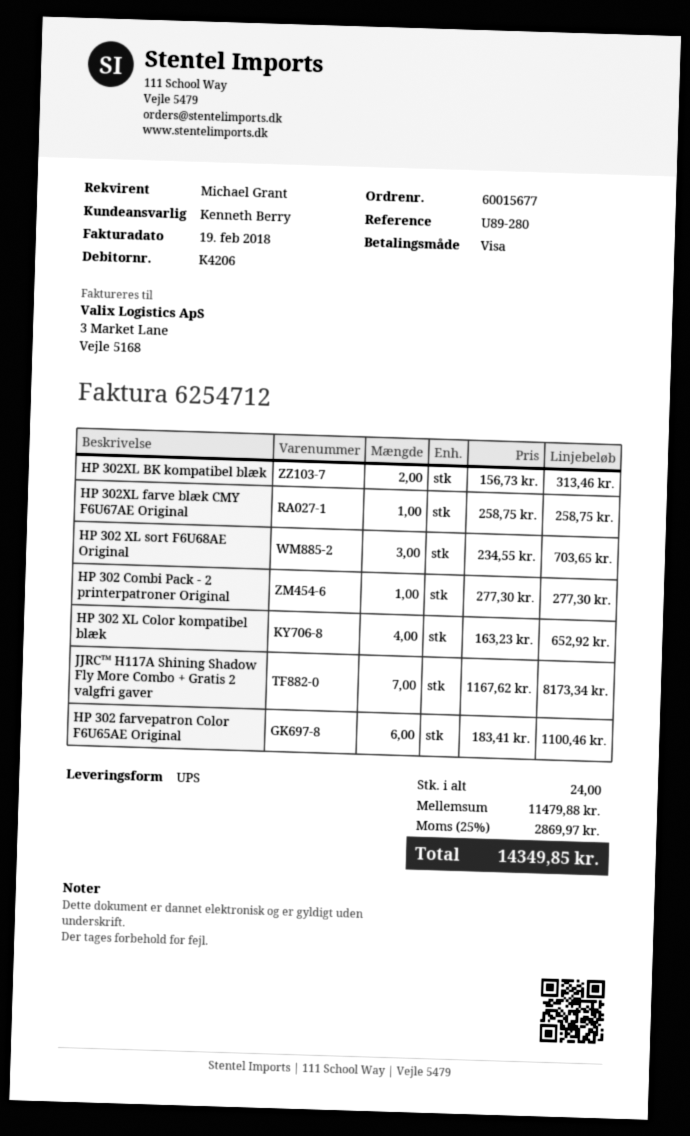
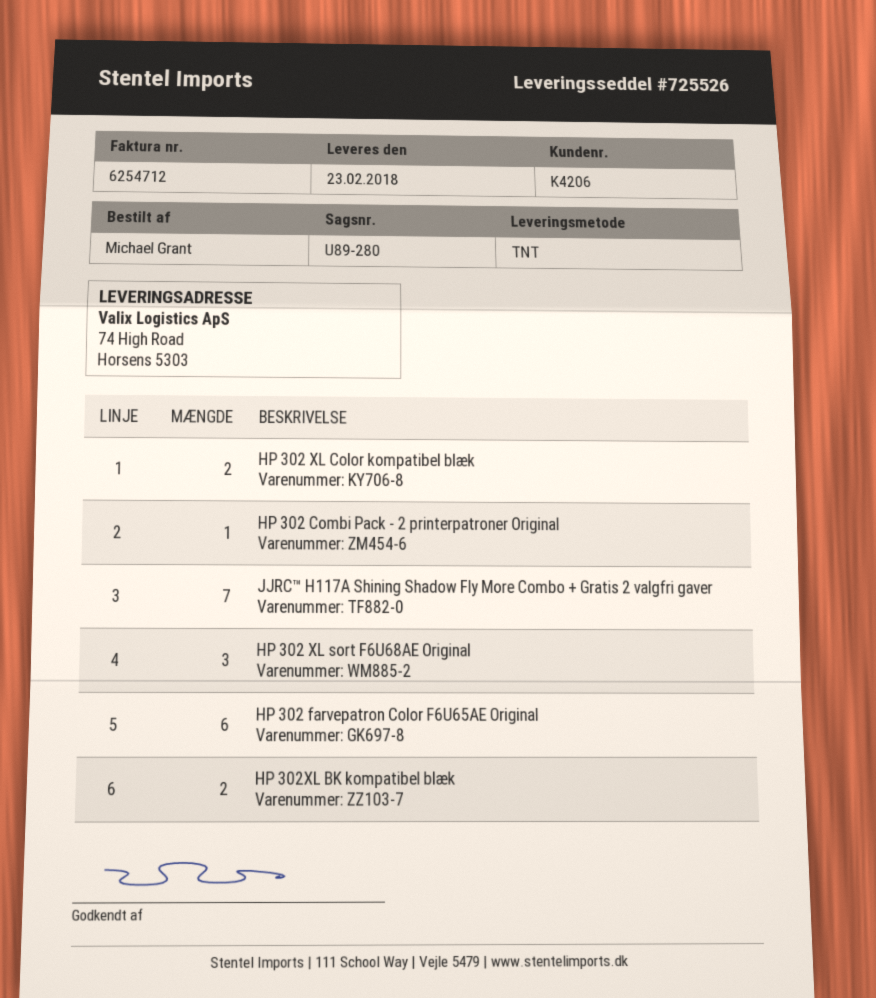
shipping method: UPS -> TNT
HP 302XL farve blæk CMY F6U67AE Original: 1 -> none
HP 302 XL Color kompatibel blæk: 4 -> 2

